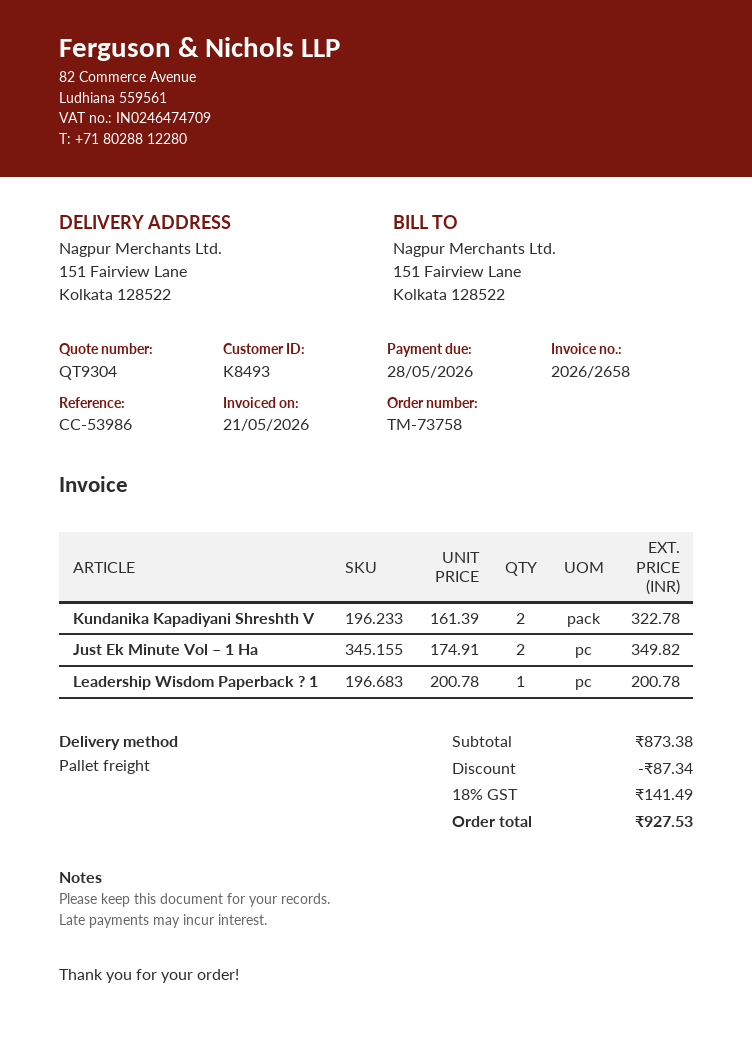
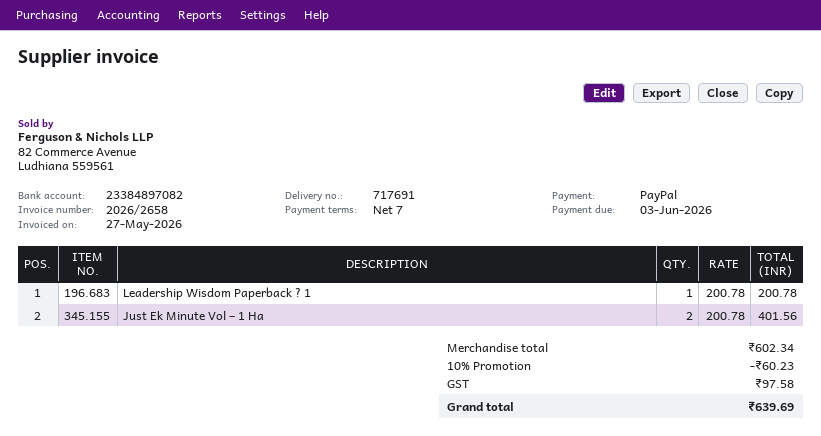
invoice date: 2026-05-21 -> 2026-05-27
due date: 2026-05-28 -> 2026-06-03
Kundanika Kapadiyani Shreshth V: 2 x 161.39 = 322.78 -> none
Just Ek Minute Vol – 1 Ha: 2 x 174.91 = 349.82 -> 2 x 200.78 = 401.56
subtotal: 873.38 -> 602.34
discount: 87.34 -> 60.23
tax: 141.49 -> 97.58
total: 927.53 -> 639.69

